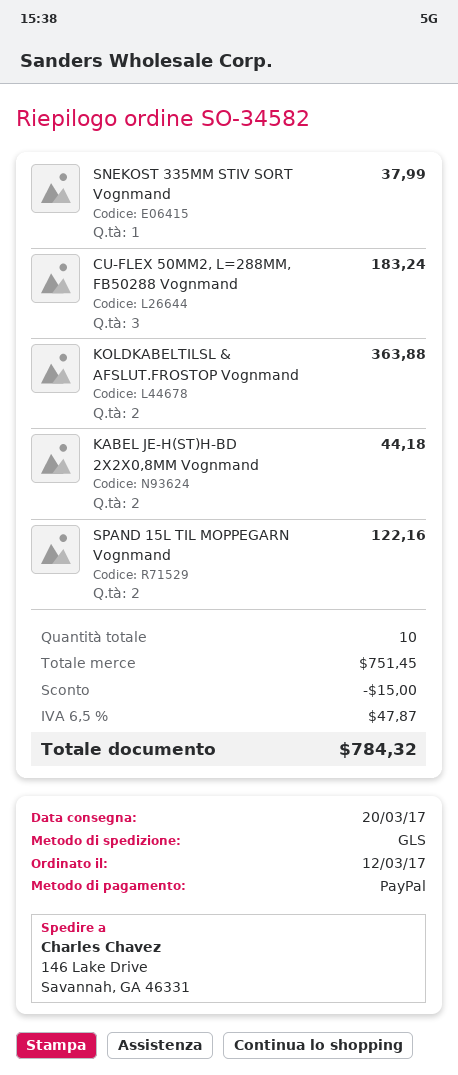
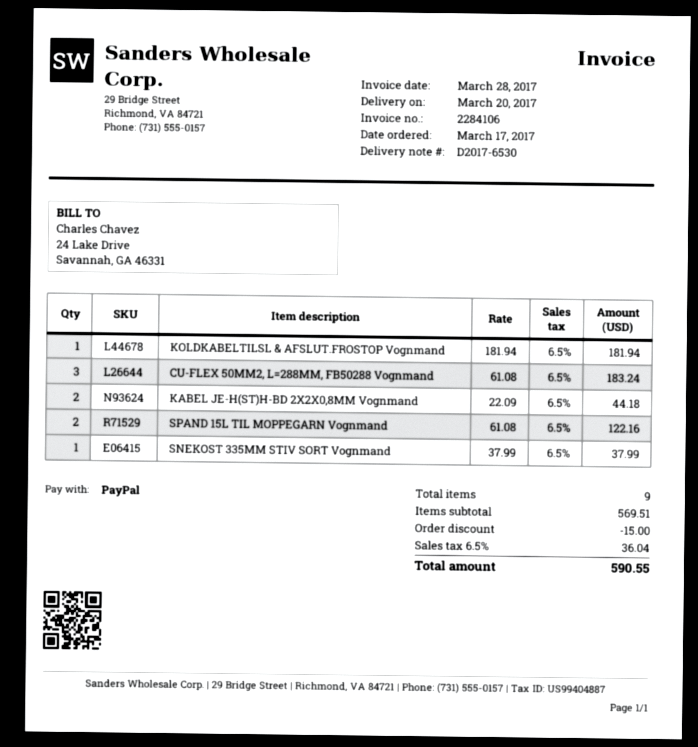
order date: 2017-03-12 -> 2017-03-17
KOLDKABELTILSL & AFSLUT.FROSTOP Vognmand: 2 for 363.88 -> 1 for 181.94
total quantity: 10 -> 9
subtotal: 751.45 -> 569.51
tax: 6.5% = 47.87 -> 6.5% = 36.04
total: 784.32 -> 590.55

